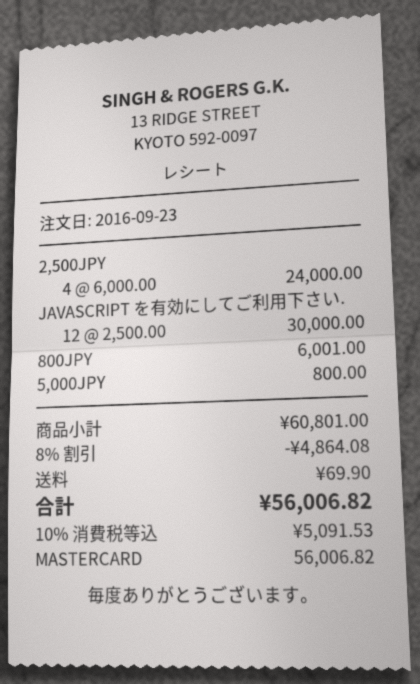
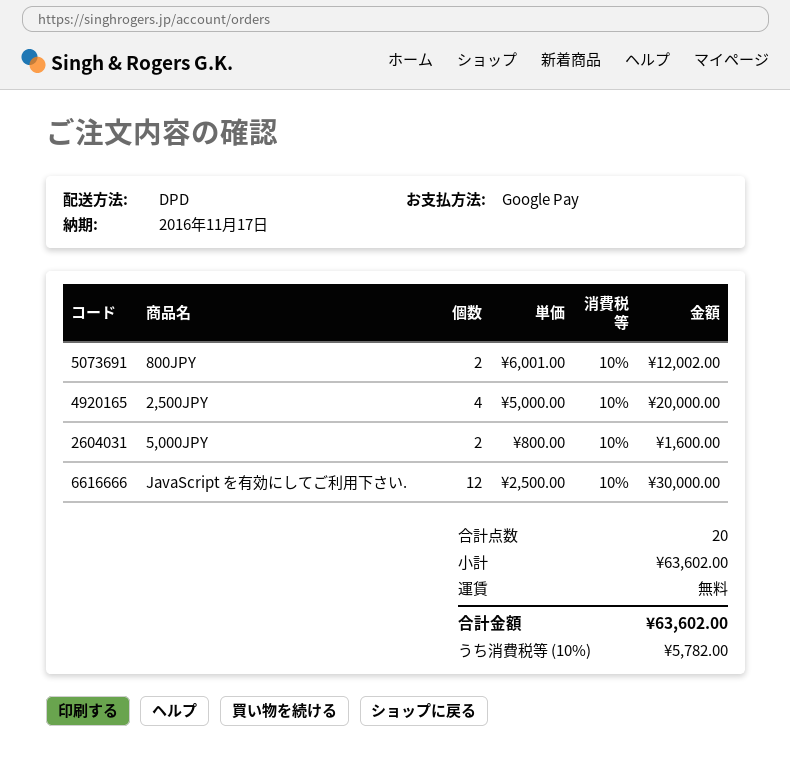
payment method: Mastercard -> Google Pay
2,500JPY: 4 x 6000.00 = 24000.00 -> 4 x 5000.00 = 20000.00
800JPY: 1 x 6001.00 = 6001.00 -> 2 x 6001.00 = 12002.00
5,000JPY: 1 x 800.00 = 800.00 -> 2 x 800.00 = 1600.00
subtotal: 60801.00 -> 63602.00
discount: 8% = 4864.08 -> none
shipping: 69.90 -> 0.00
tax: 10% = 5091.53 -> 10% = 5782.00
total: 56006.82 -> 63602.00

